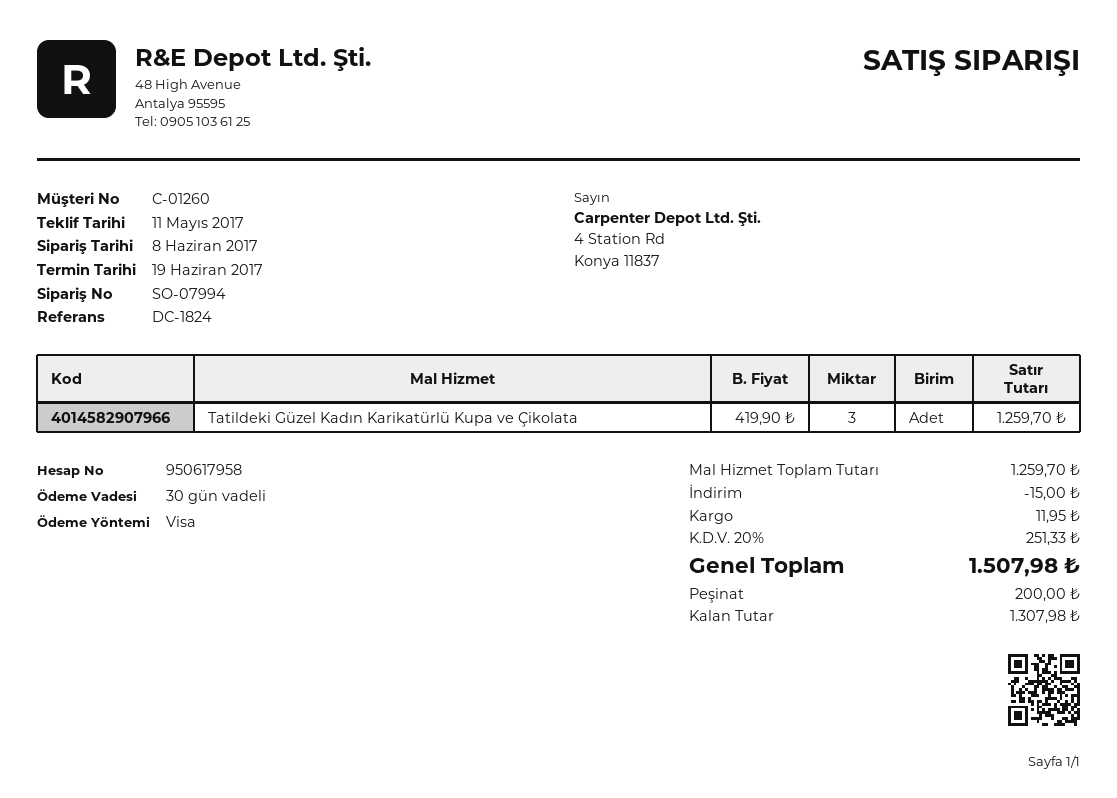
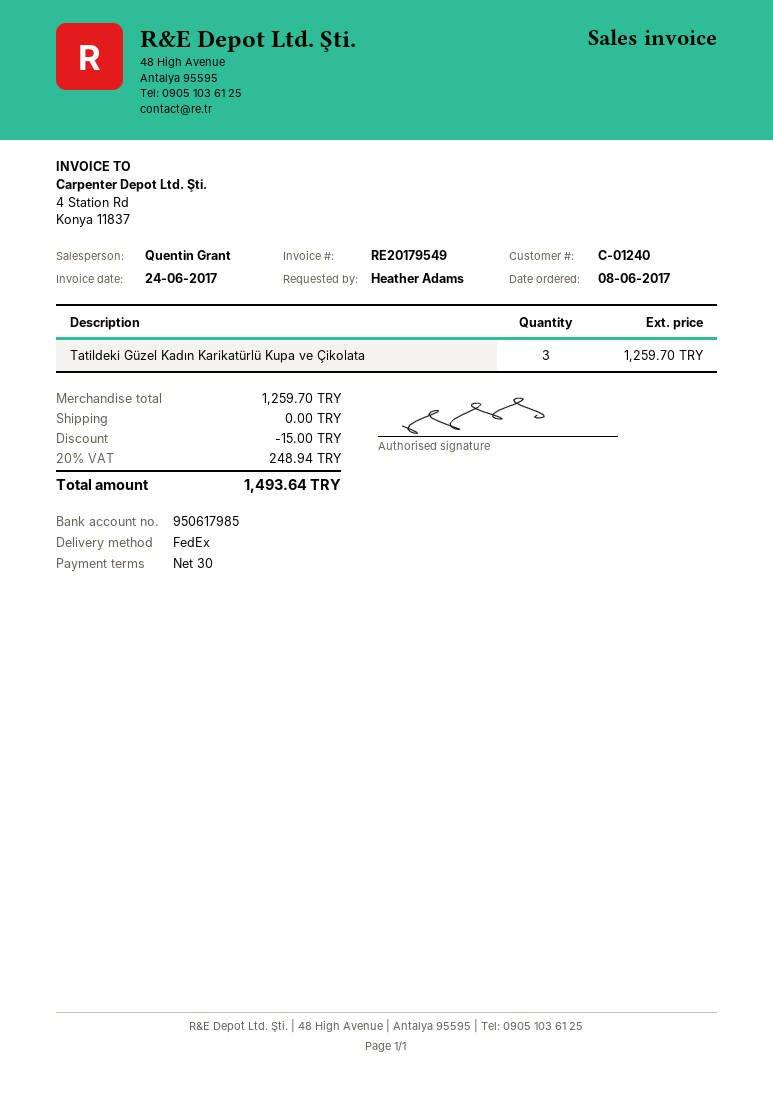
customer number: C-01260 -> C-01240
bank account: 950617958 -> 950617985
shipping: 11.95 -> 0.00
tax: 20% = 251.33 -> 20% = 248.94
total: 1507.98 -> 1493.64

